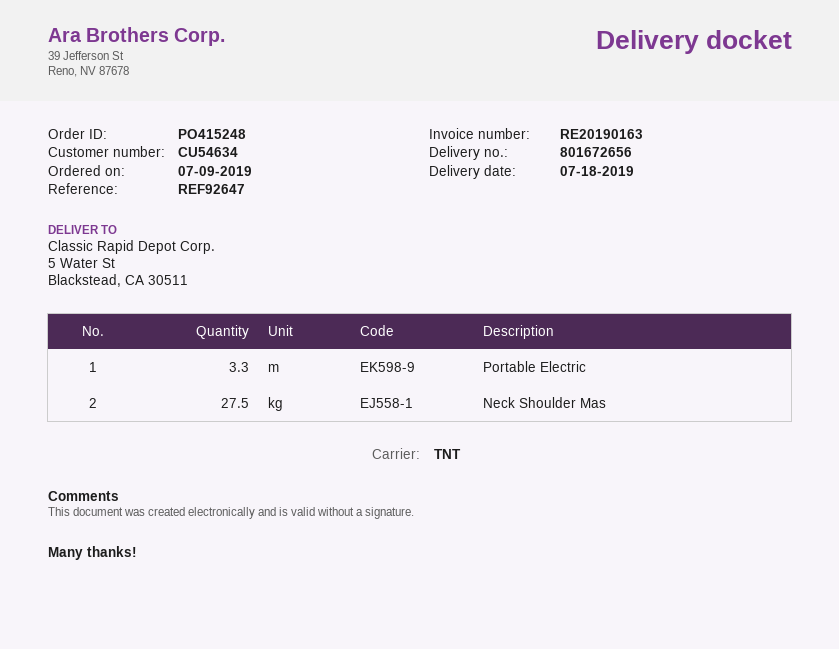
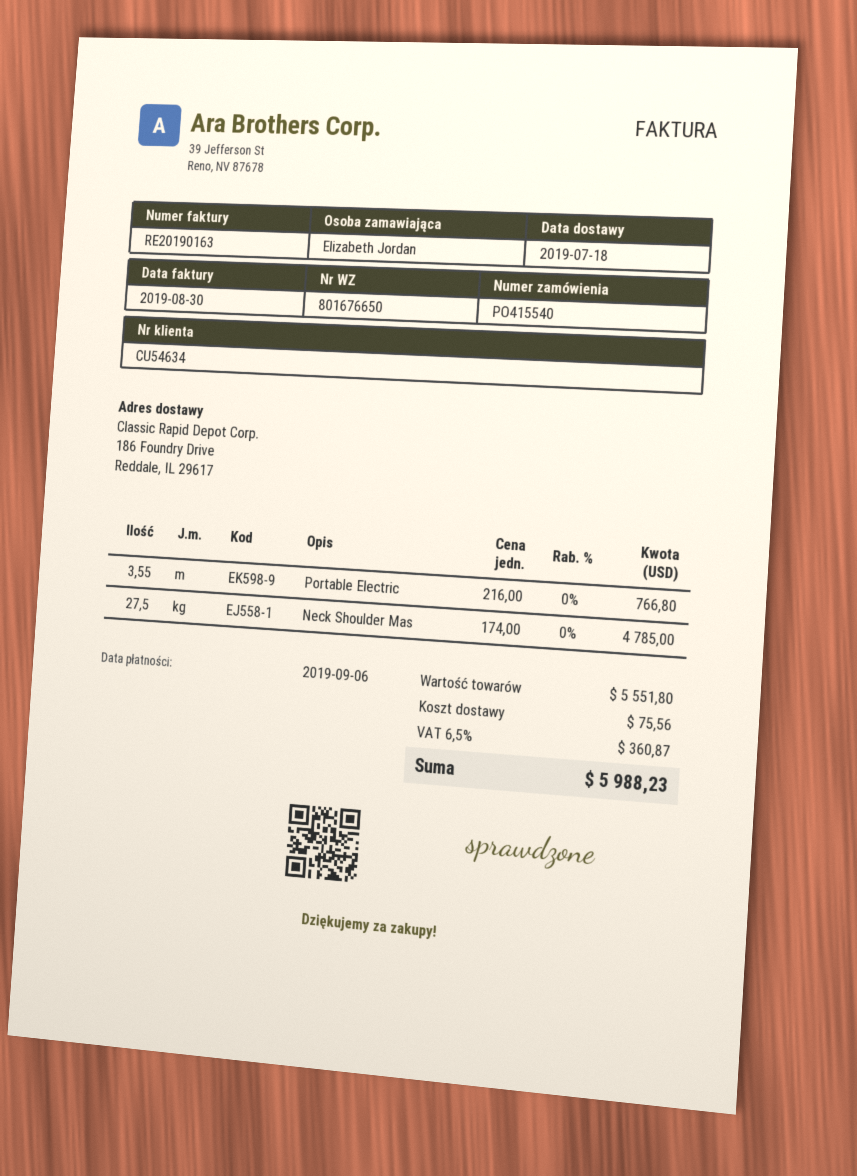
order number: PO415248 -> PO415540
delivery note number: 801672656 -> 801676650
ship to: 5 Water St, Blackstead, CA 30511 -> 186 Foundry Drive, Reddale, IL 29617
Portable Electric: 3.3 -> 3.55

